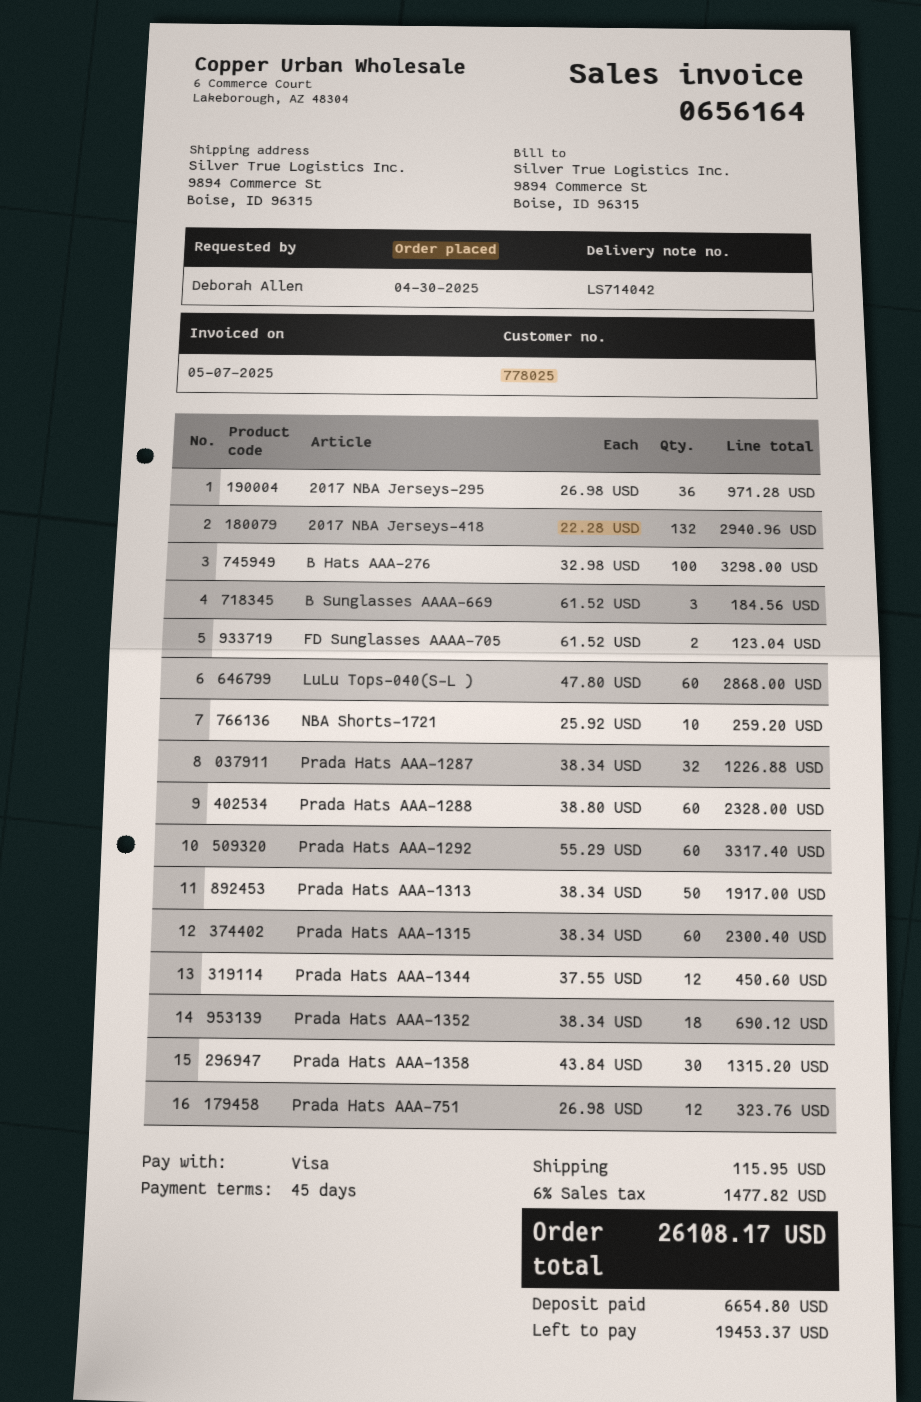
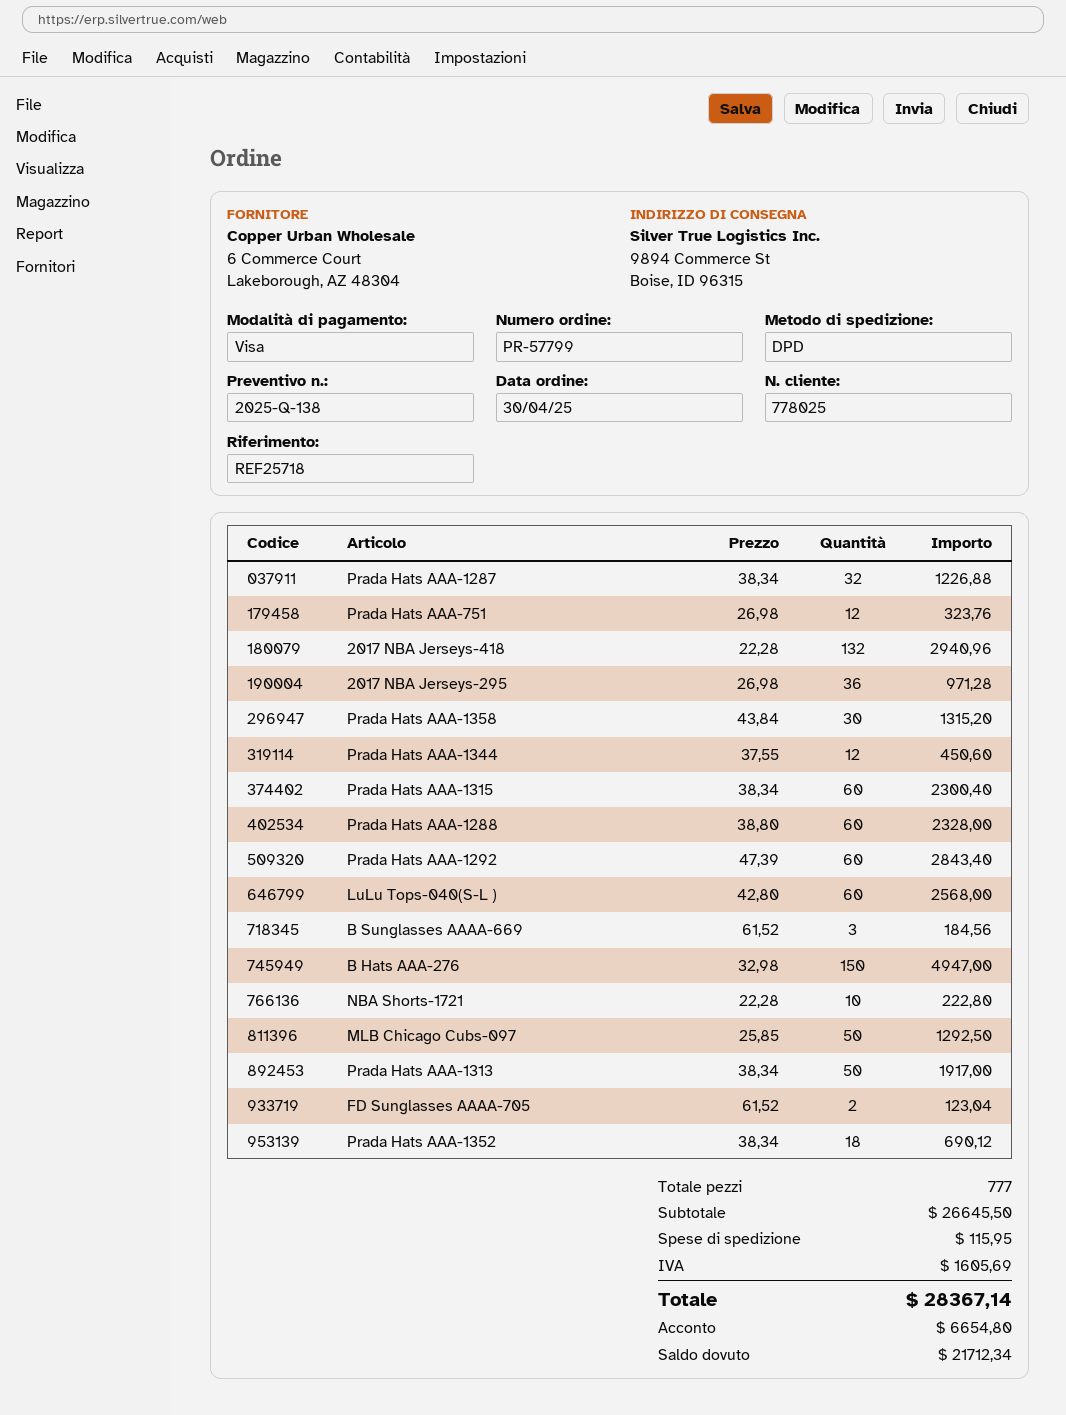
B Hats AAA-276: 100 x 32.98 = 3298.00 -> 150 x 32.98 = 4947.00
LuLu Tops-040(S-L ): 60 x 47.80 = 2868.00 -> 60 x 42.80 = 2568.00
NBA Shorts-1721: 10 x 25.92 = 259.20 -> 10 x 22.28 = 222.80
Prada Hats AAA-1292: 60 x 55.29 = 3317.40 -> 60 x 47.39 = 2843.40
MLB Chicago Cubs-097: none -> 50 x 25.85 = 1292.50
tax: 1477.82 -> 1605.69
total: 26108.17 -> 28367.14
balance: 19453.37 -> 21712.34

